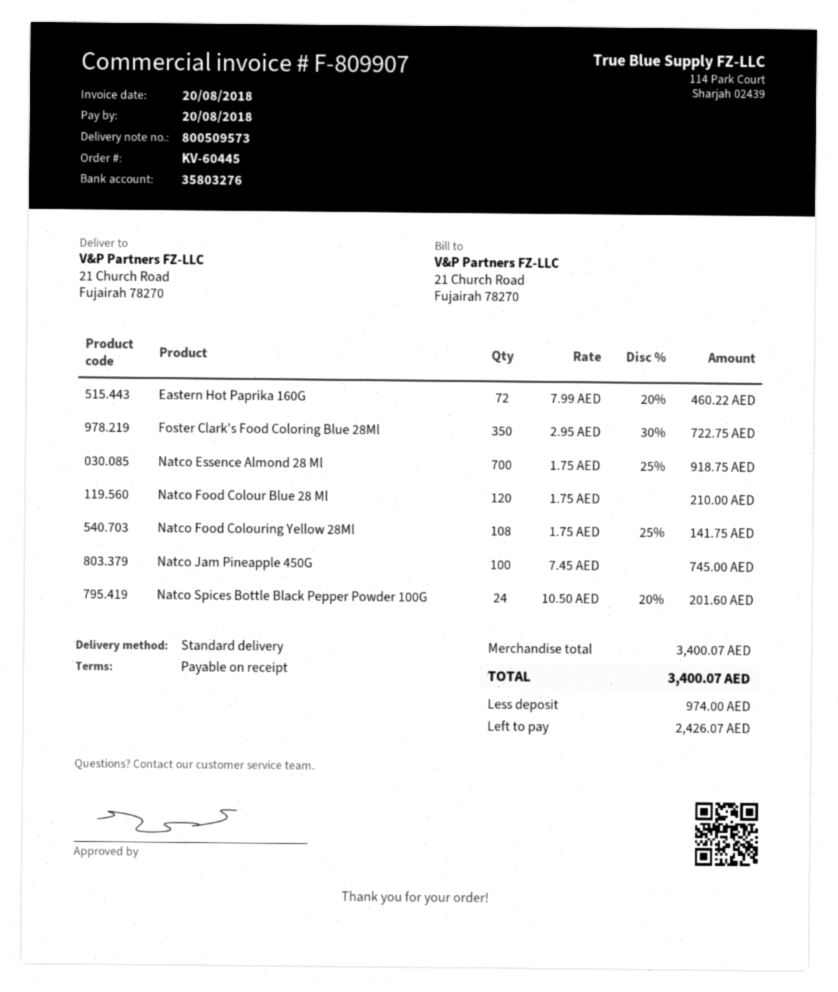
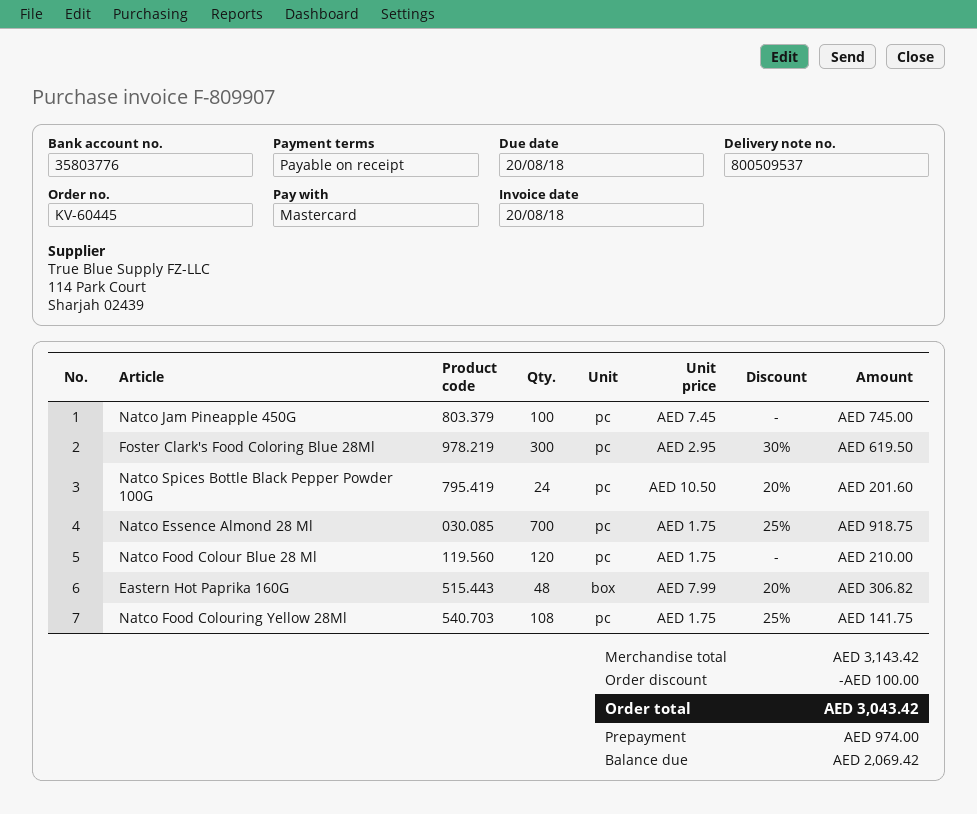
delivery note number: 800509573 -> 800509537
bank account: 35803276 -> 35803776
Eastern Hot Paprika 160G: 72 x 7.99 - 20% = 460.22 -> 48 x 7.99 - 20% = 306.82
Foster Clark's Food Coloring Blue 28Ml: 350 x 2.95 - 30% = 722.75 -> 300 x 2.95 - 30% = 619.50
subtotal: 3400.07 -> 3143.42
discount: none -> 100.00
total: 3400.07 -> 3043.42
balance: 2426.07 -> 2069.42

